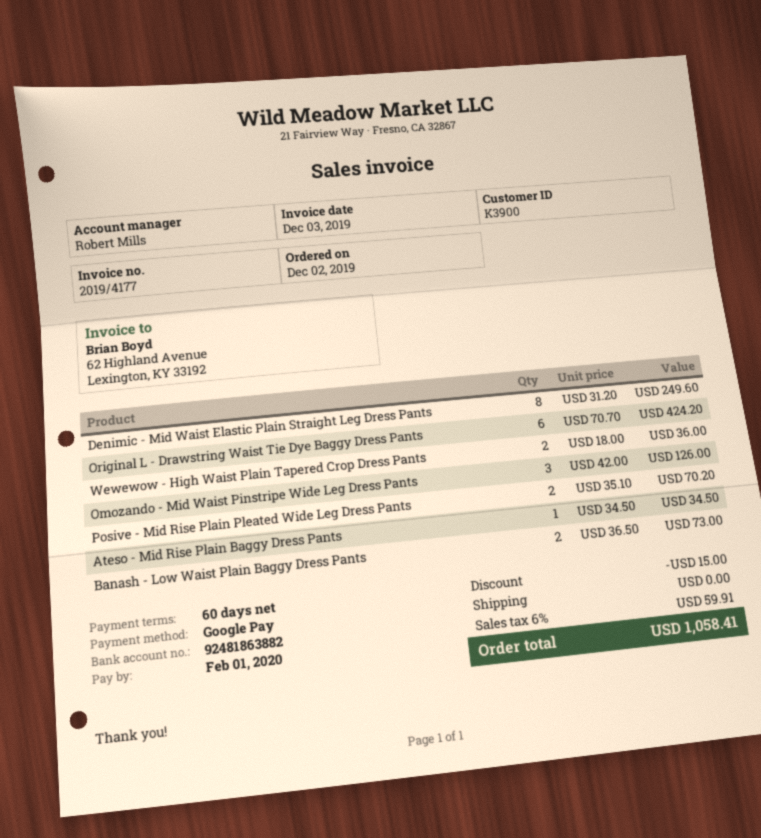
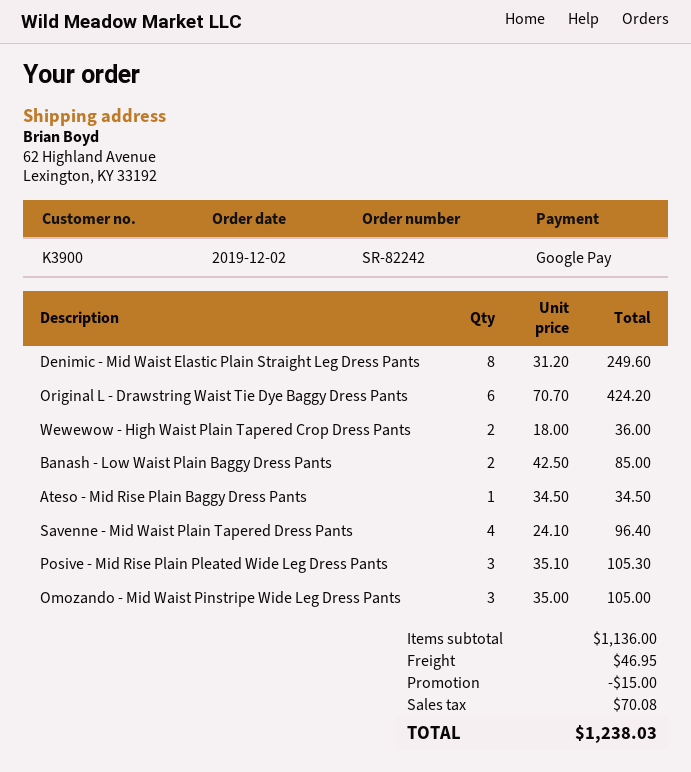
Omozando - Mid Waist Pinstripe Wide Leg Dress Pants: 3 x 42.00 = 126.00 -> 3 x 35.00 = 105.00
Posive - Mid Rise Plain Pleated Wide Leg Dress Pants: 2 x 35.10 = 70.20 -> 3 x 35.10 = 105.30
Banash - Low Waist Plain Baggy Dress Pants: 2 x 36.50 = 73.00 -> 2 x 42.50 = 85.00
Savenne - Mid Waist Plain Tapered Dress Pants: none -> 4 x 24.10 = 96.40
shipping: 0.00 -> 46.95
tax: 59.91 -> 70.08
total: 1058.41 -> 1238.03

